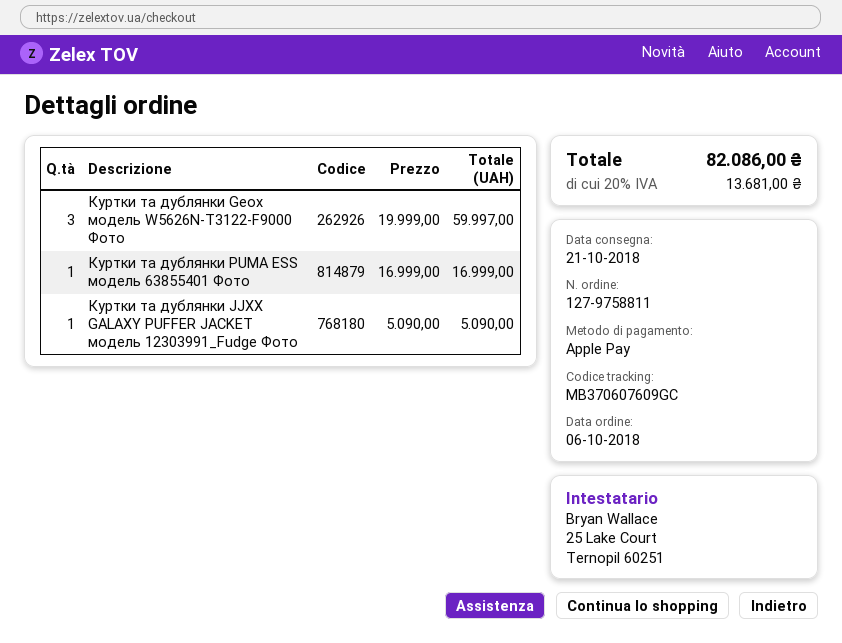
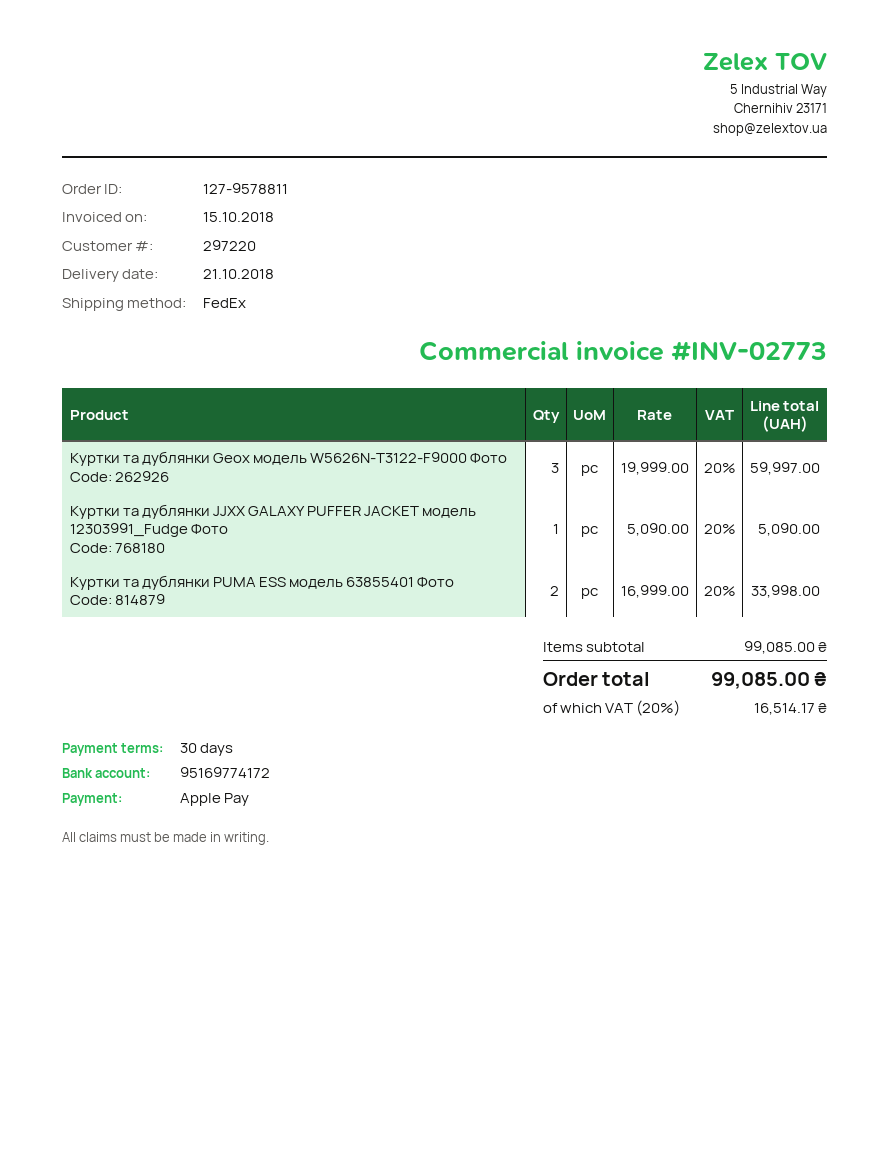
order number: 127-9758811 -> 127-9578811
Куртки та дублянки PUMA ESS модель 63855401 Фото: 1 x 16999.00 = 16999.00 -> 2 x 16999.00 = 33998.00
tax: 20% = 13681.00 -> 20% = 16514.17
total: 82086.00 -> 99085.00

